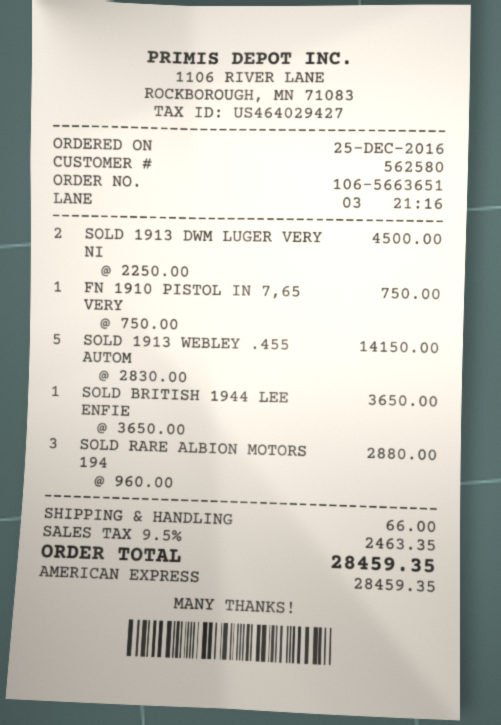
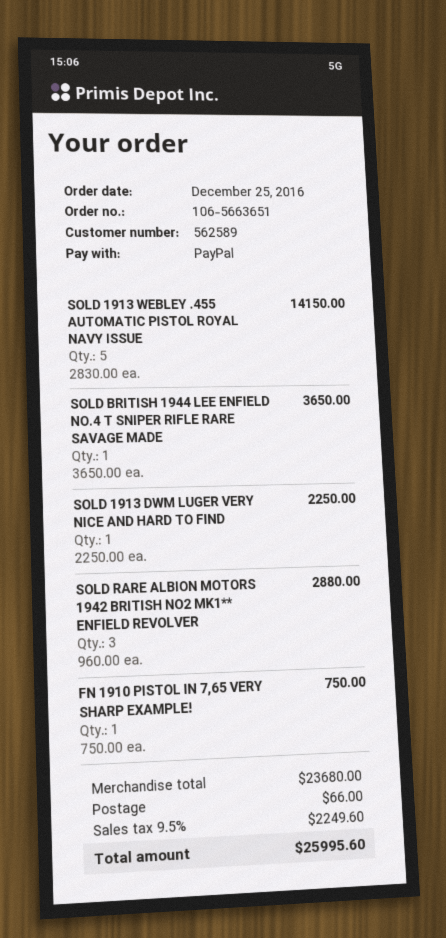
customer number: 562580 -> 562589
payment method: American Express -> PayPal
SOLD 1913 DWM LUGER VERY NI: 2 x 2250.00 = 4500.00 -> 1 x 2250.00 = 2250.00
tax: 9.5% = 2463.35 -> 9.5% = 2249.60
total: 28459.35 -> 25995.60

